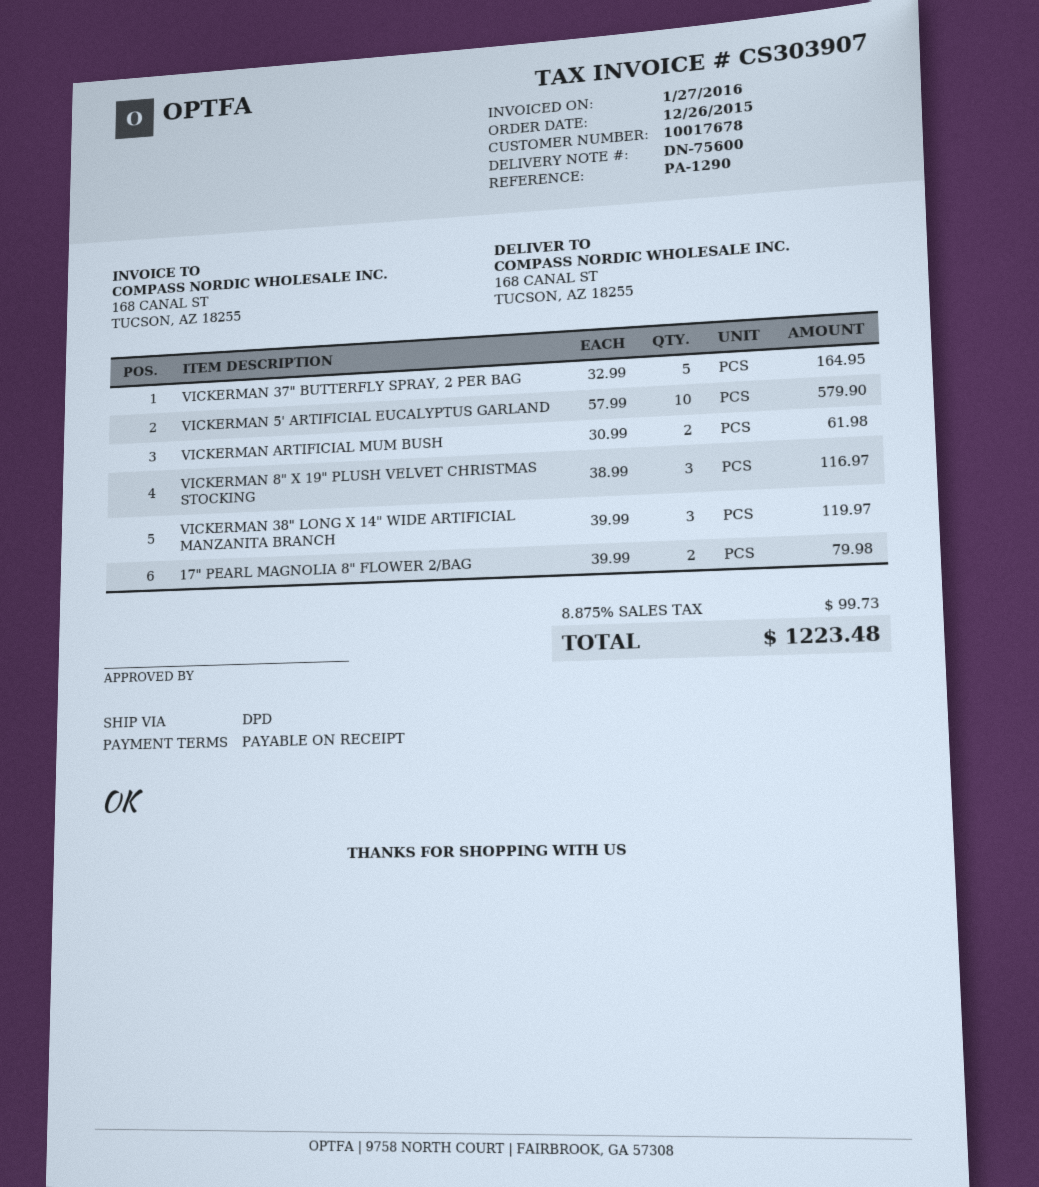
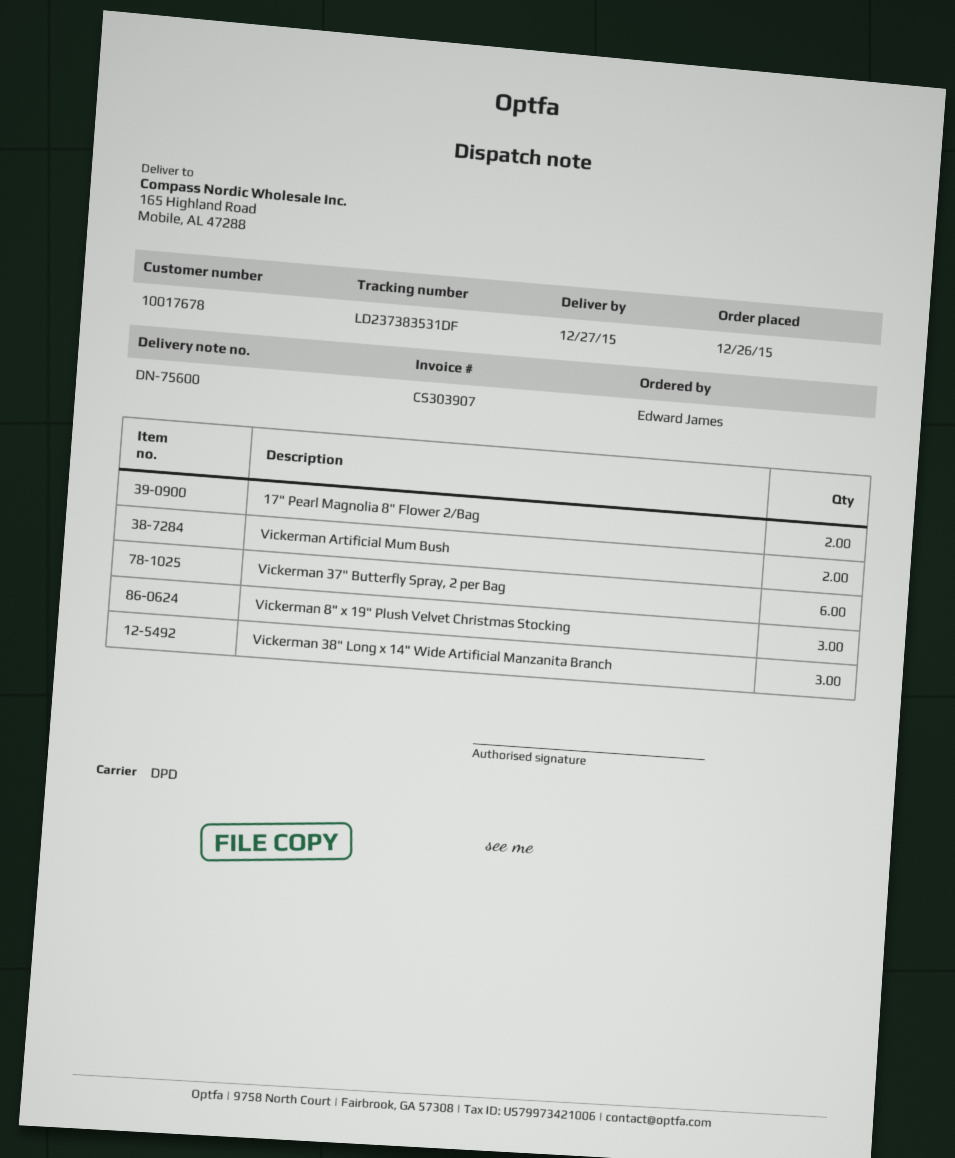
ship to: 168 CANAL ST, TUCSON, AZ 18255 -> 165 Highland Road, Mobile, AL 47288
VICKERMAN 37" BUTTERFLY SPRAY, 2 PER BAG: 5 -> 6
VICKERMAN 5' ARTIFICIAL EUCALYPTUS GARLAND: 10 -> none

